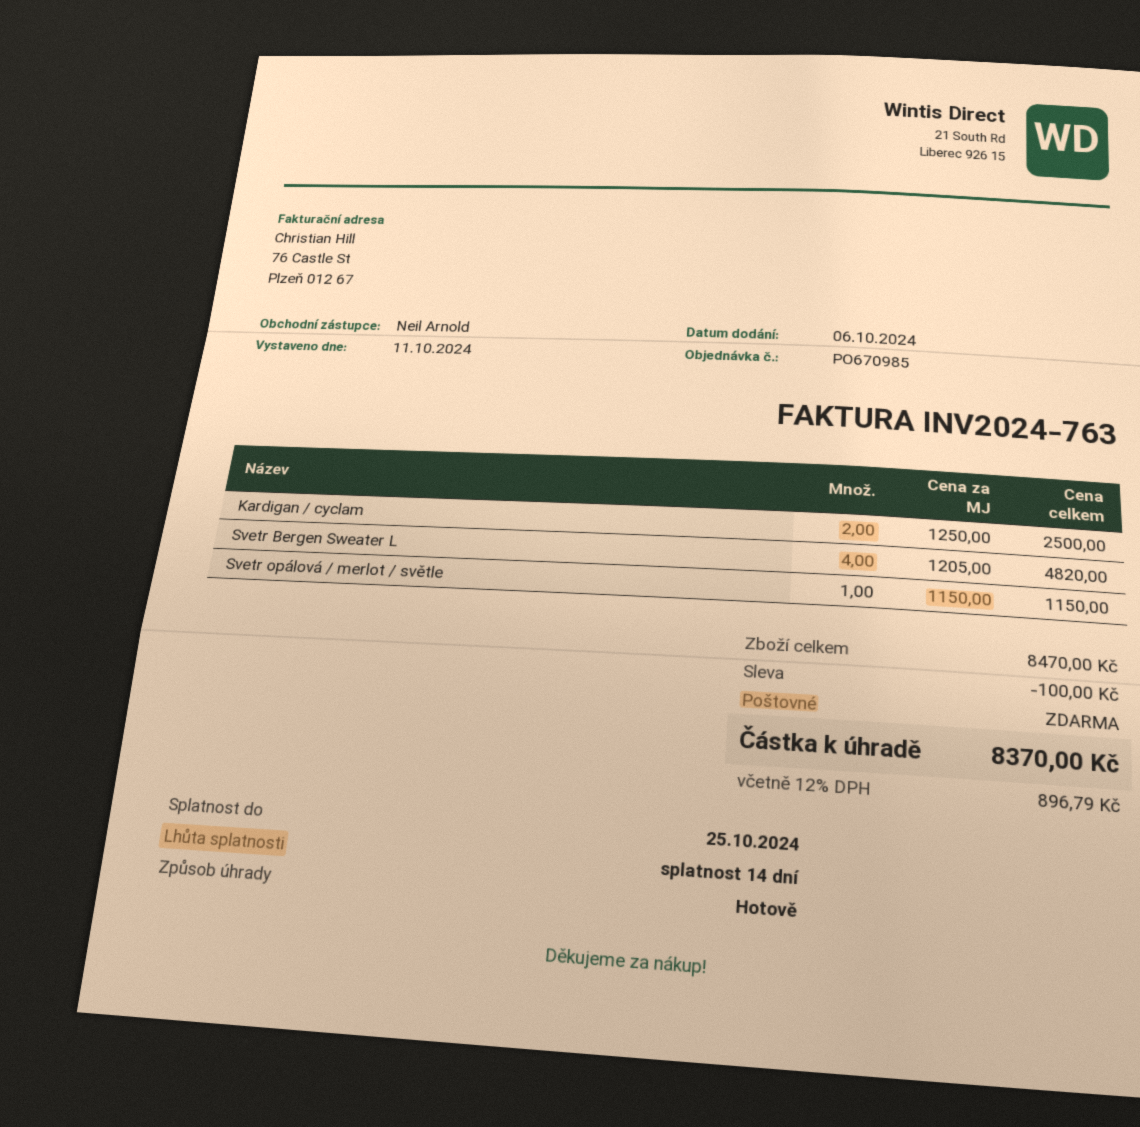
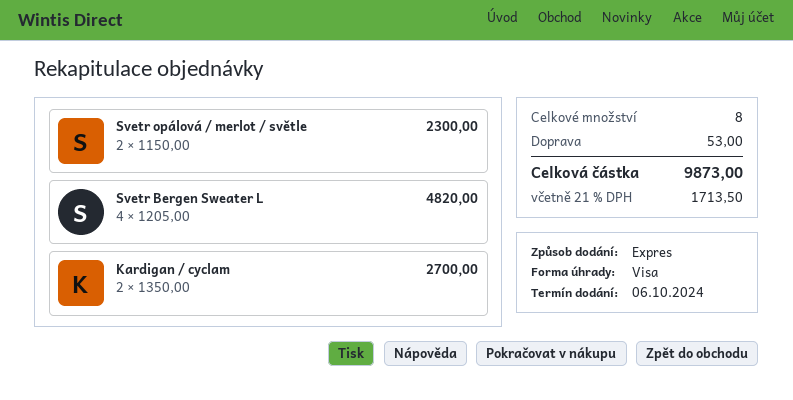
payment method: cash -> Visa
Kardigan / cyclam: 2 x 1250.00 = 2500.00 -> 2 x 1350.00 = 2700.00
Svetr opálová / merlot / světle: 1 x 1150.00 = 1150.00 -> 2 x 1150.00 = 2300.00
discount: 100.00 -> none
shipping: 0.00 -> 53.00
tax: 12% = 896.79 -> 21% = 1713.50
total: 8370.00 -> 9873.00

